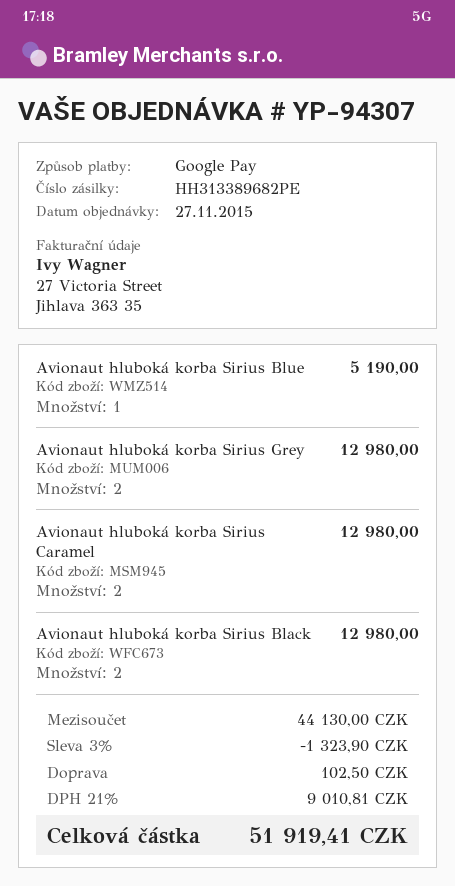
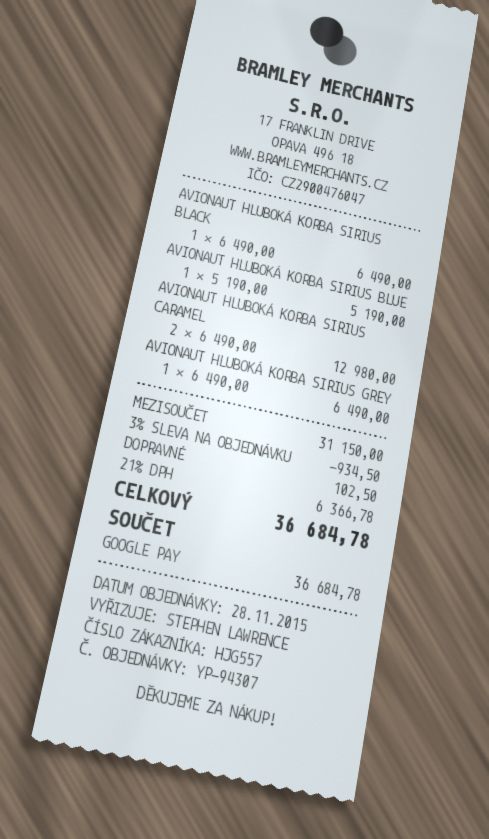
order date: 2015-11-27 -> 2015-11-28
Avionaut hluboká korba Sirius Grey: 2 for 12980.00 -> 1 for 6490.00
Avionaut hluboká korba Sirius Black: 2 for 12980.00 -> 1 for 6490.00
subtotal: 44130.00 -> 31150.00
discount: 3% = 1323.90 -> 3% = 934.50
tax: 21% = 9010.81 -> 21% = 6366.78
total: 51919.41 -> 36684.78

